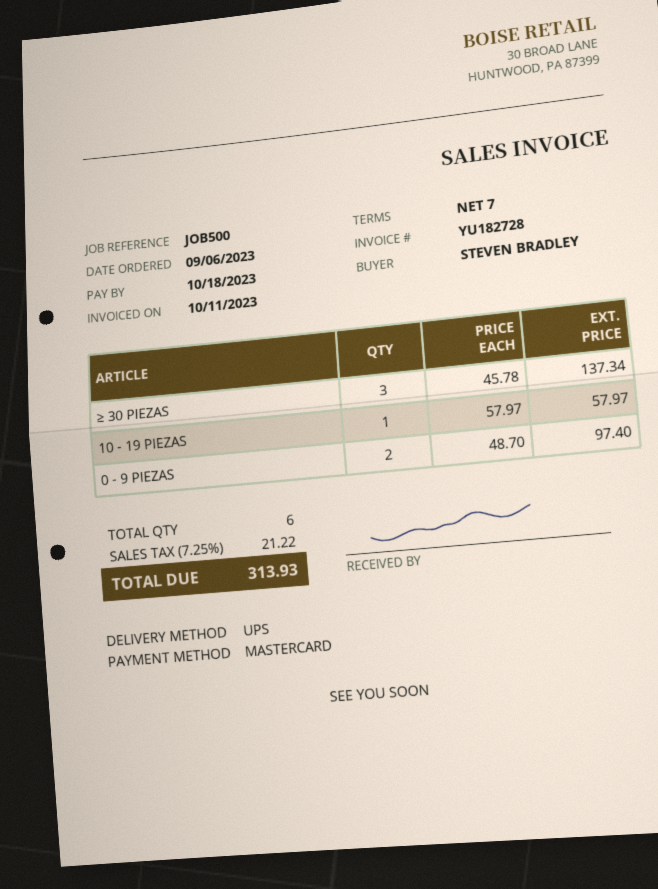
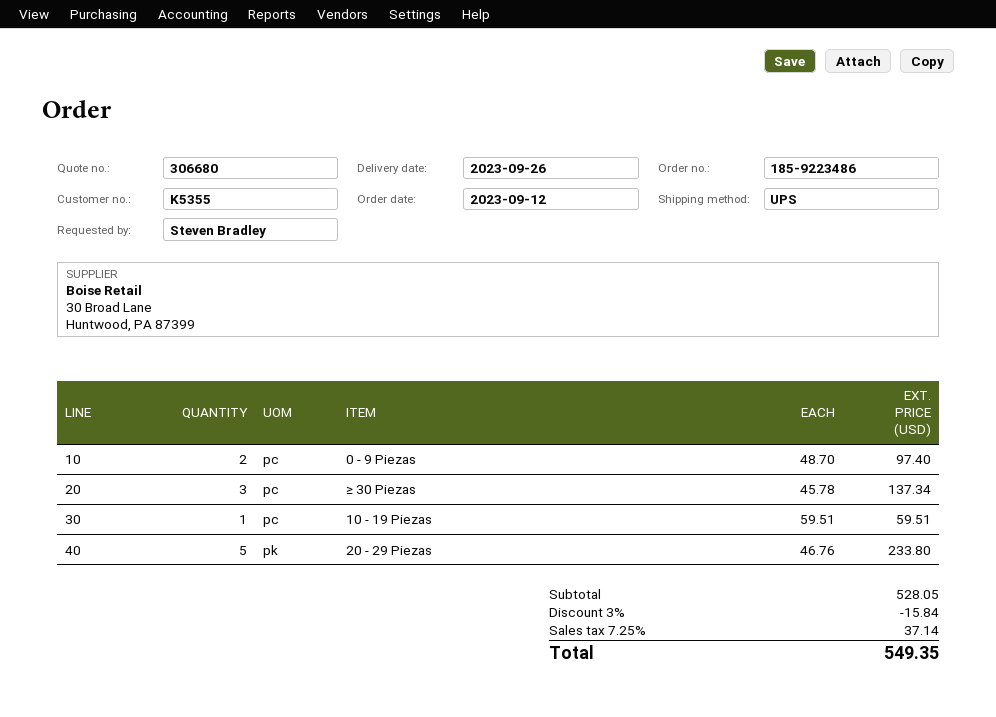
order date: 2023-09-06 -> 2023-09-12
10 - 19 PIEZAS: 1 x 57.97 = 57.97 -> 1 x 59.51 = 59.51
20 - 29 Piezas: none -> 5 x 46.76 = 233.80
discount: none -> 3% = 15.84
tax: 7.25% = 21.22 -> 7.25% = 37.14
total: 313.93 -> 549.35

